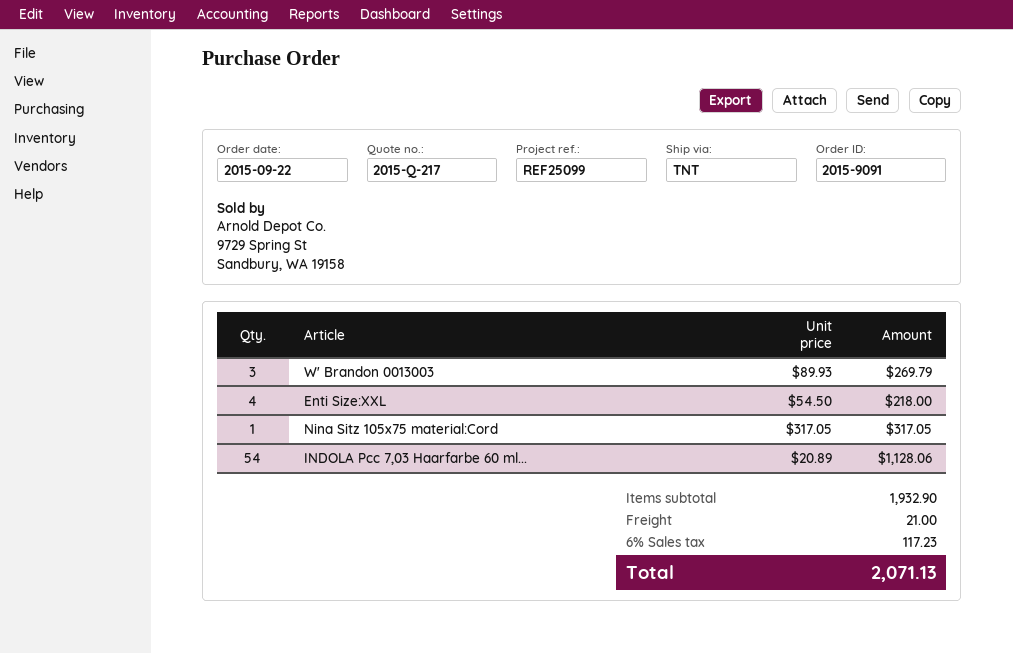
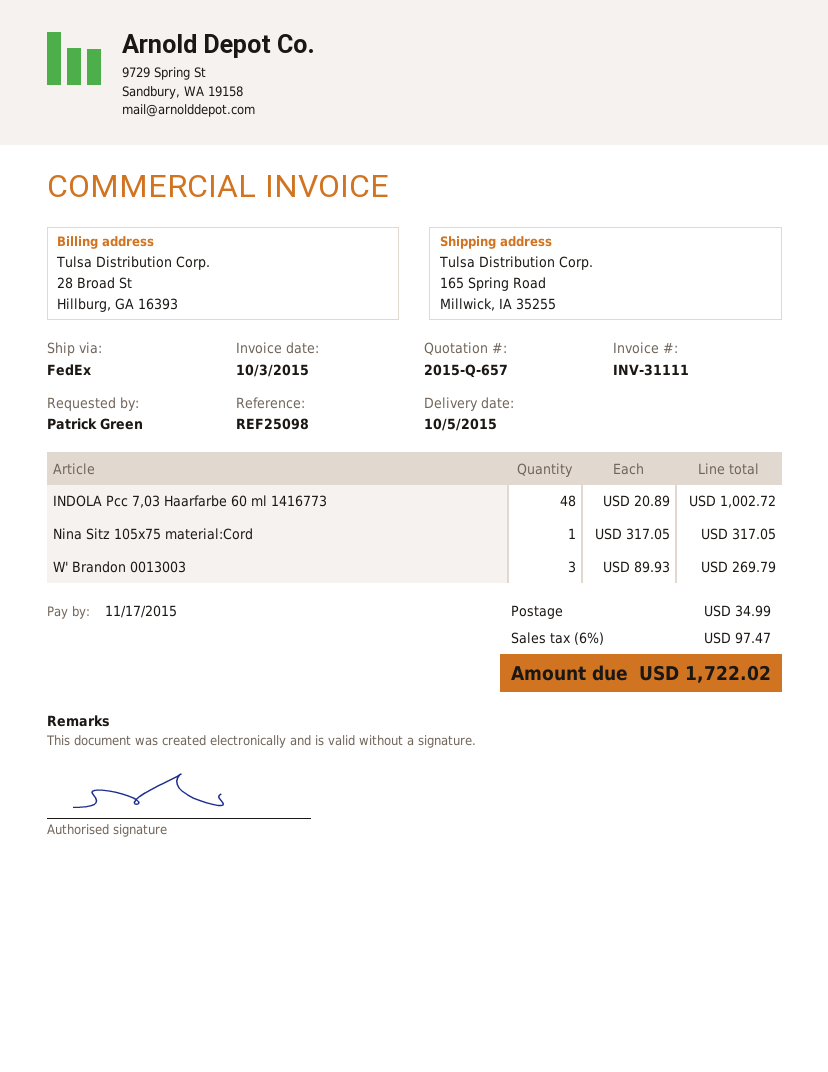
quote number: 2015-Q-217 -> 2015-Q-657
reference: REF25099 -> REF25098
shipping method: TNT -> FedEx
Enti Size:XXL: 4 x 54.50 = 218.00 -> none
INDOLA Pcc 7,03 Haarfarbe 60 ml...: 54 x 20.89 = 1128.06 -> 48 x 20.89 = 1002.72
shipping: 21.00 -> 34.99
tax: 6% = 117.23 -> 6% = 97.47
total: 2071.13 -> 1722.02

